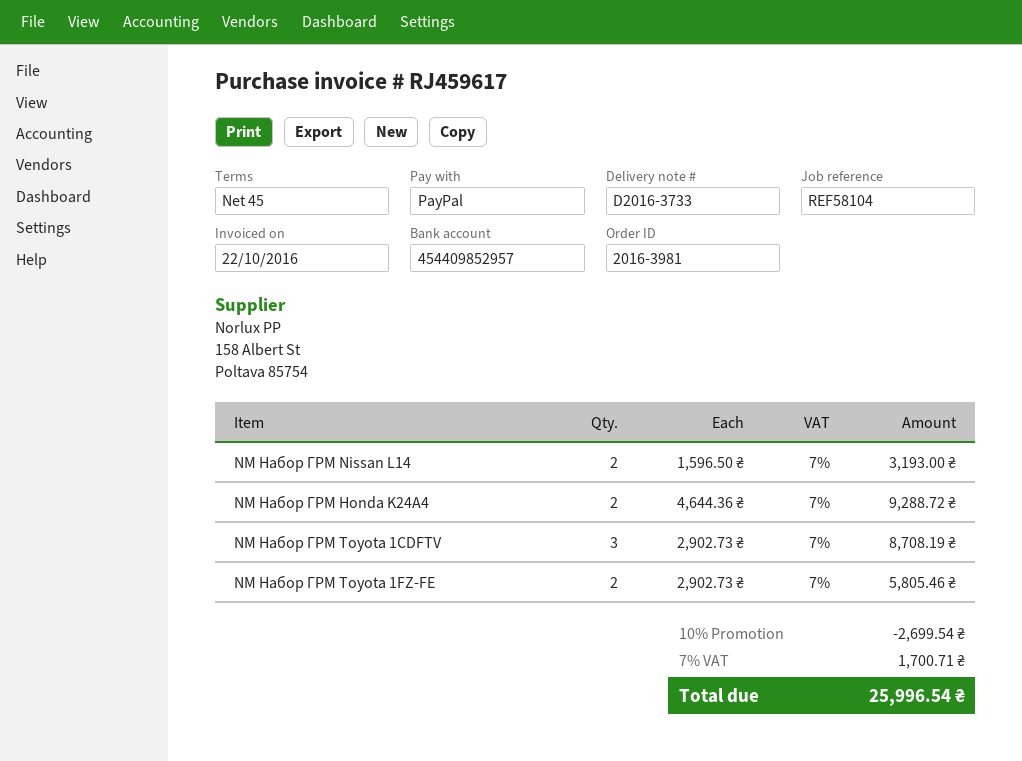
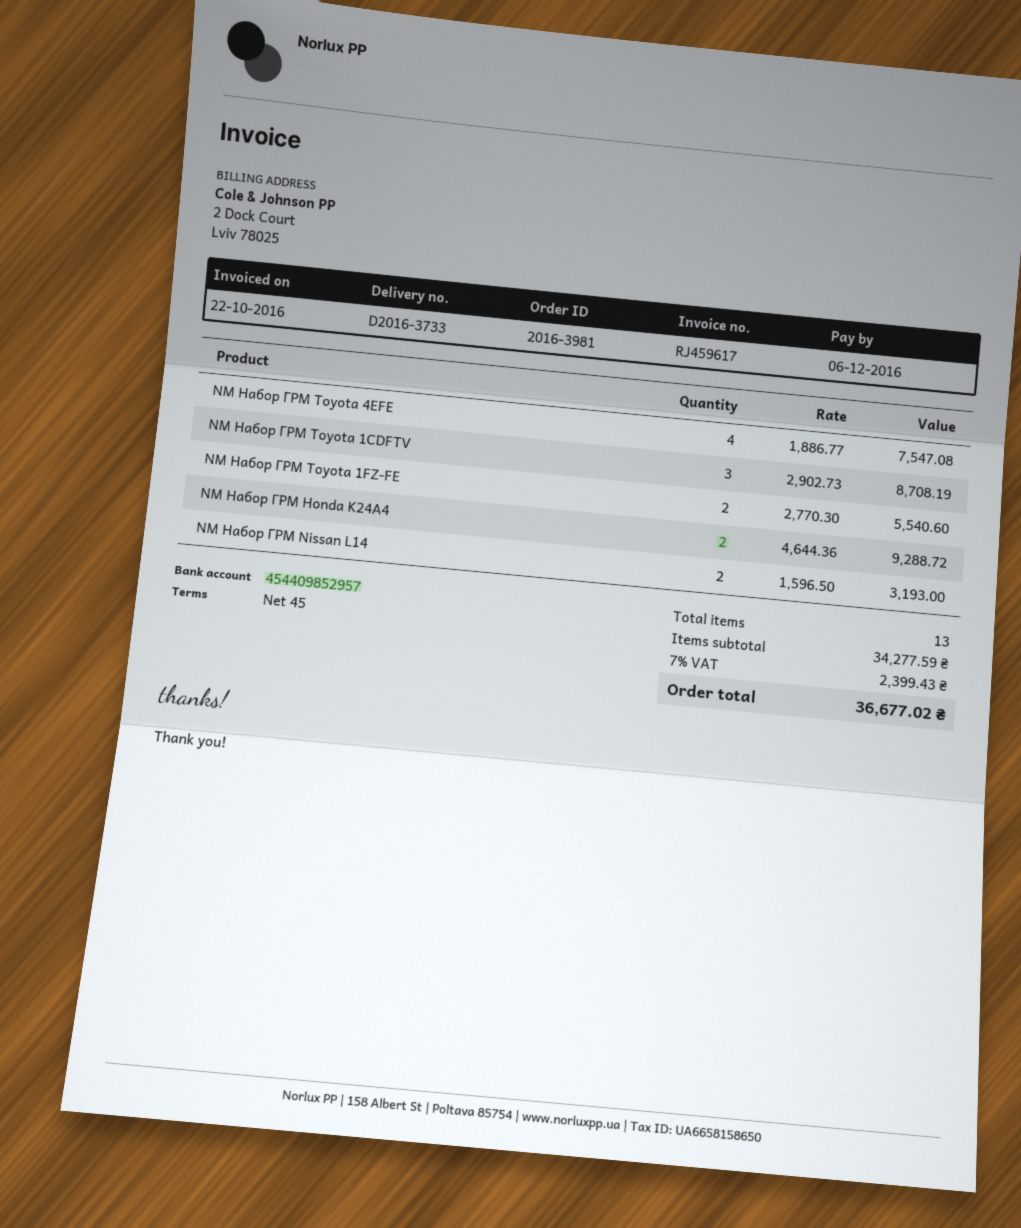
NM Набор ГРМ Toyota 1FZ-FE: 2 x 2902.73 = 5805.46 -> 2 x 2770.30 = 5540.60
NM Набор ГРМ Toyota 4EFE: none -> 4 x 1886.77 = 7547.08
discount: 10% = 2699.54 -> none
tax: 7% = 1700.71 -> 7% = 2399.43
total: 25996.54 -> 36677.02

